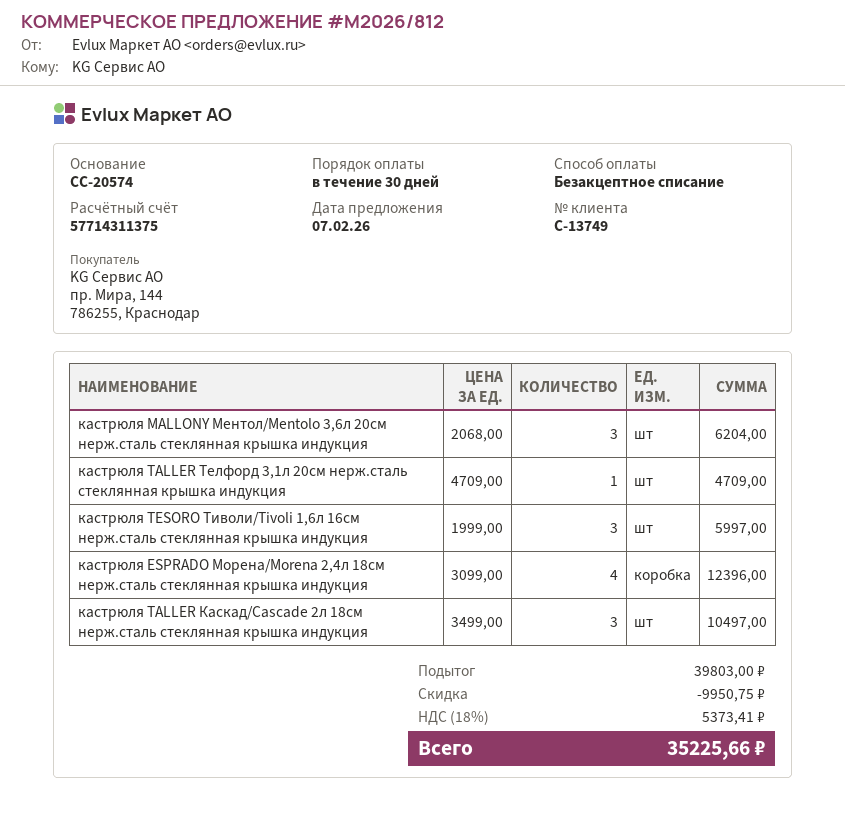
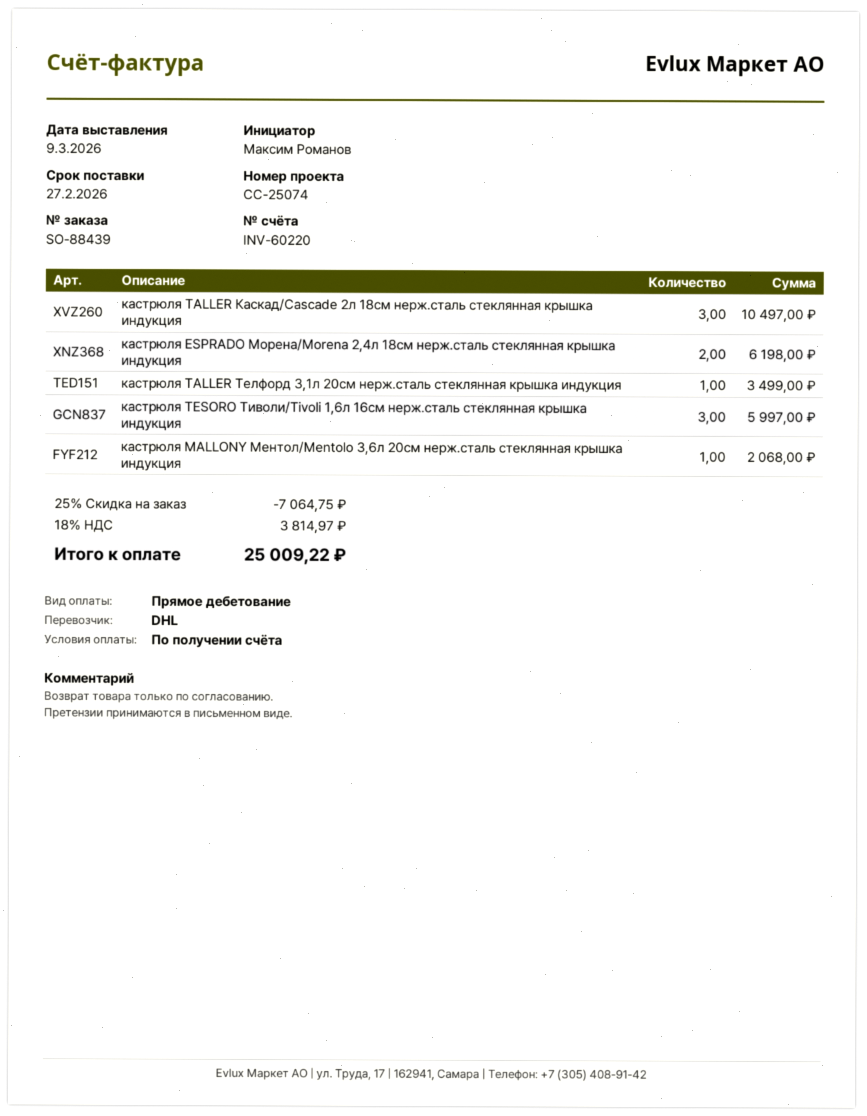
payment terms: 30 days -> on receipt
reference: CC-20574 -> CC-25074
кастрюля MALLONY Ментол/Mentolo 3,6л 20см нерж.сталь стеклянная крышка индукция: 3 for 6204.00 -> 1 for 2068.00
кастрюля TALLER Телфорд 3,1л 20см нерж.сталь стеклянная крышка индукция: 1 for 4709.00 -> 1 for 3499.00
кастрюля ESPRADO Морена/Morena 2,4л 18см нерж.сталь стеклянная крышка индукция: 4 for 12396.00 -> 2 for 6198.00
discount: 9950.75 -> 7064.75
tax: 18% = 5373.41 -> 18% = 3814.97
total: 35225.66 -> 25009.22

